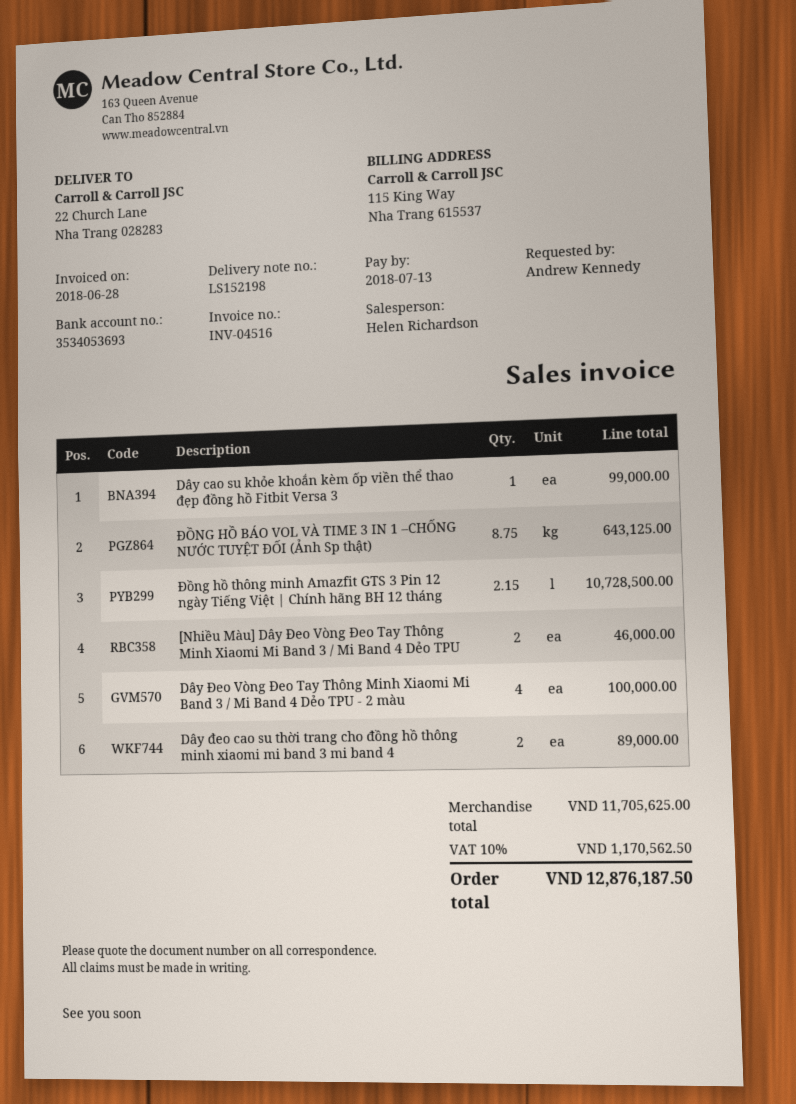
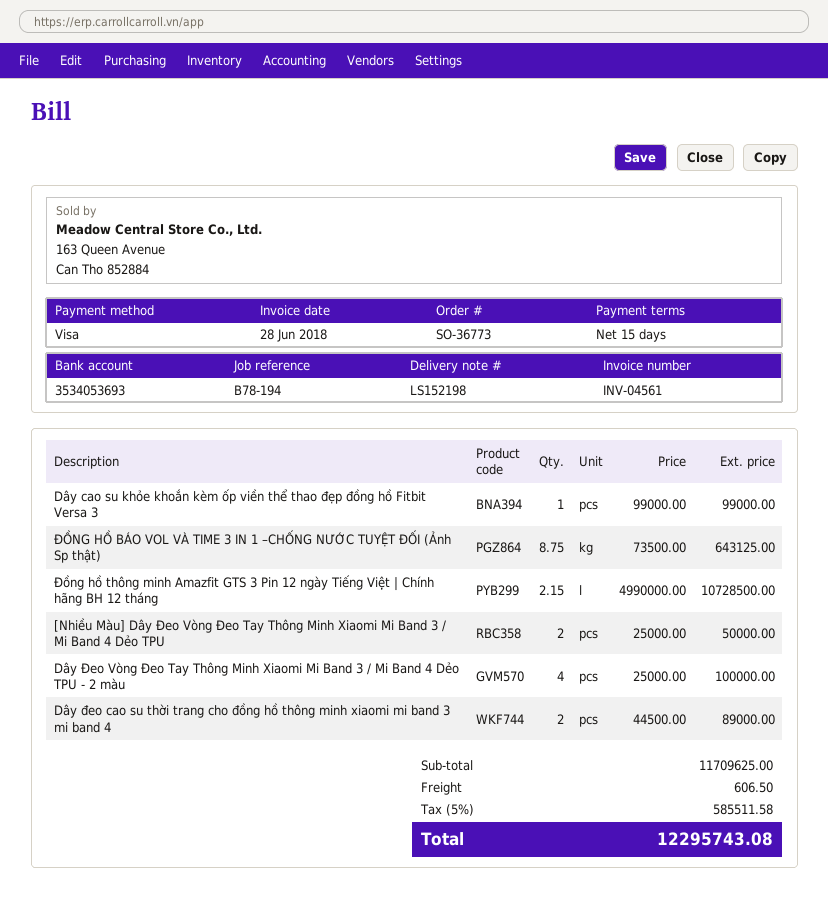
invoice number: INV-04516 -> INV-04561
[Nhiều Màu] Dây Đeo Vòng Đeo Tay Thông Minh Xiaomi Mi Band 3 / Mi Band 4 Dẻo TPU: 2 for 46000.00 -> 2 for 50000.00
subtotal: 11705625.00 -> 11709625.00
shipping: none -> 606.50
tax: 10% = 1170562.50 -> 5% = 585511.58
total: 12876187.50 -> 12295743.08

